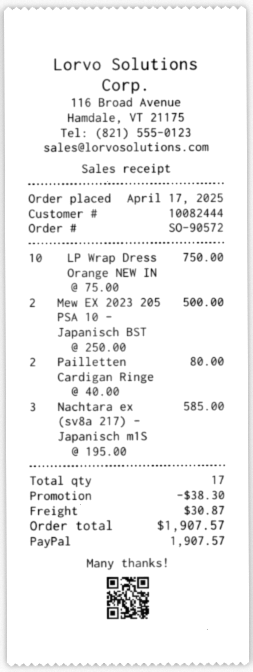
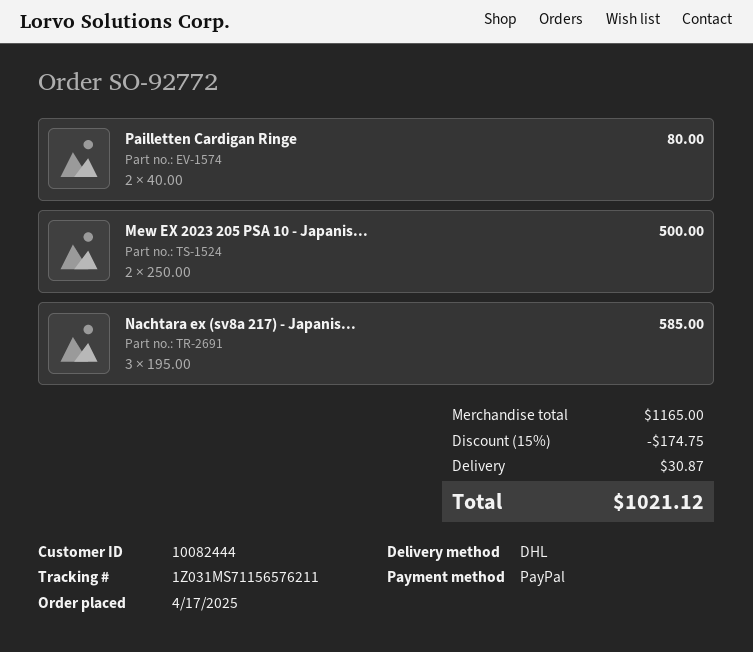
order number: SO-90572 -> SO-92772
LP Wrap Dress Orange NEW IN: 10 x 75.00 = 750.00 -> none
discount: 38.30 -> 174.75
total: 1907.57 -> 1021.12

